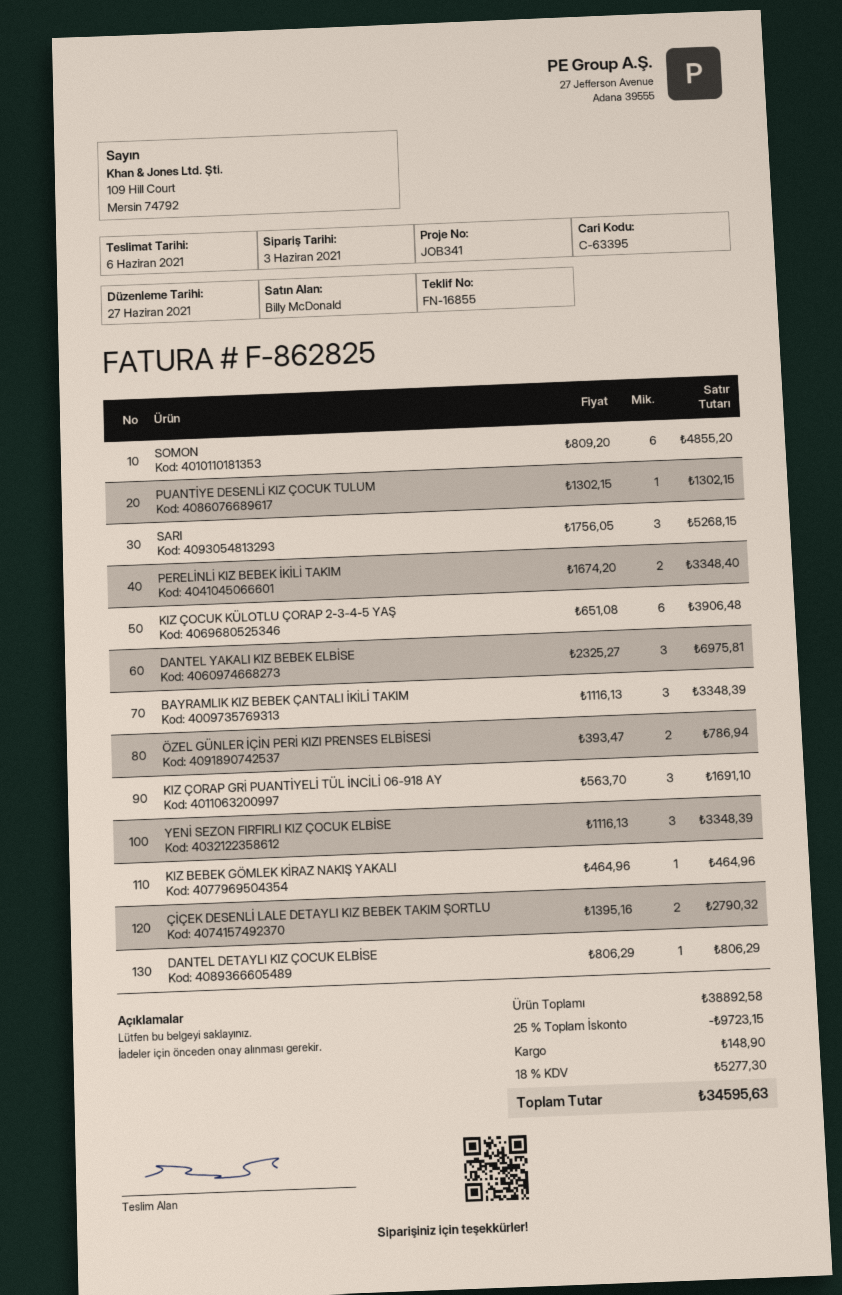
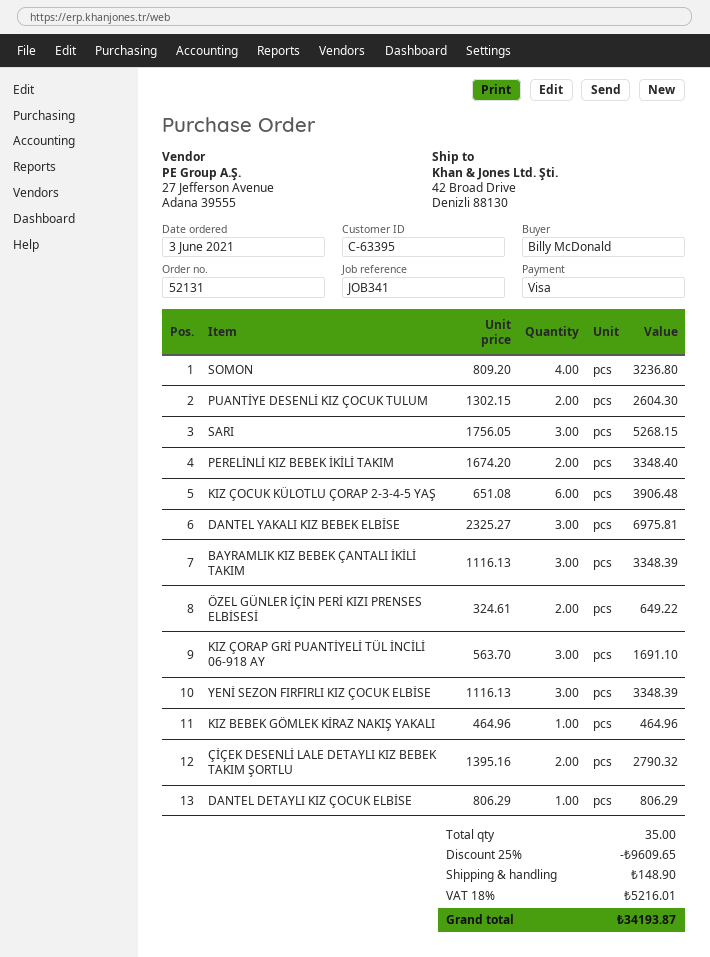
SOMON: 6 x 809.20 = 4855.20 -> 4 x 809.20 = 3236.80
PUANTİYE DESENLİ KIZ ÇOCUK TULUM: 1 x 1302.15 = 1302.15 -> 2 x 1302.15 = 2604.30
ÖZEL GÜNLER İÇİN PERİ KIZI PRENSES ELBİSESİ: 2 x 393.47 = 786.94 -> 2 x 324.61 = 649.22
discount: 25% = 9723.15 -> 25% = 9609.65
tax: 18% = 5277.30 -> 18% = 5216.01
total: 34595.63 -> 34193.87

